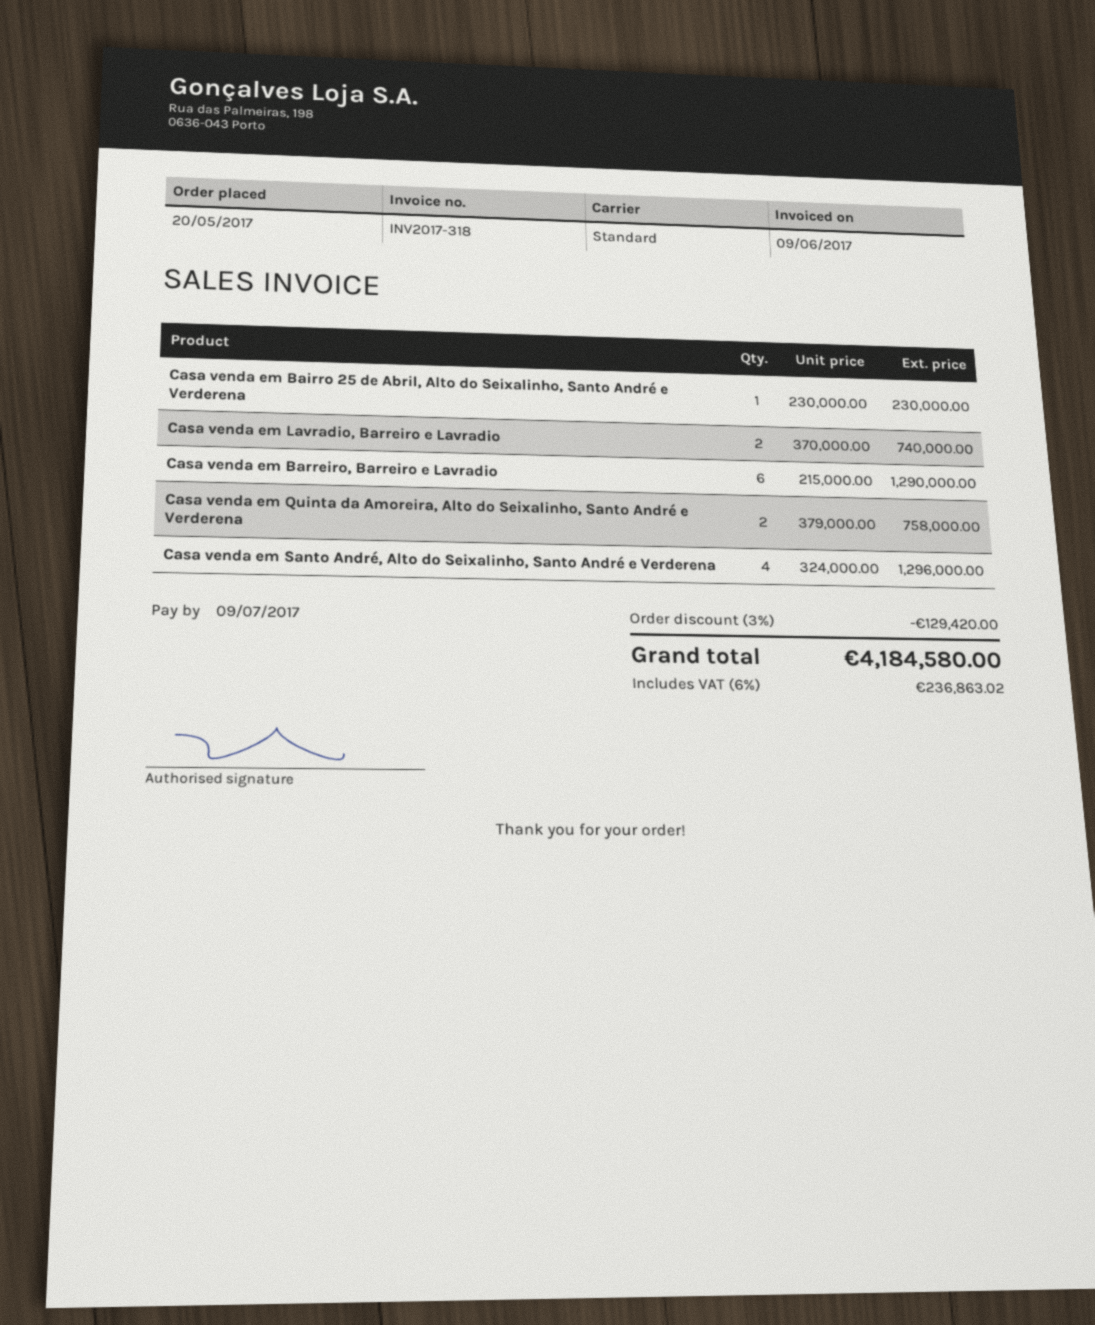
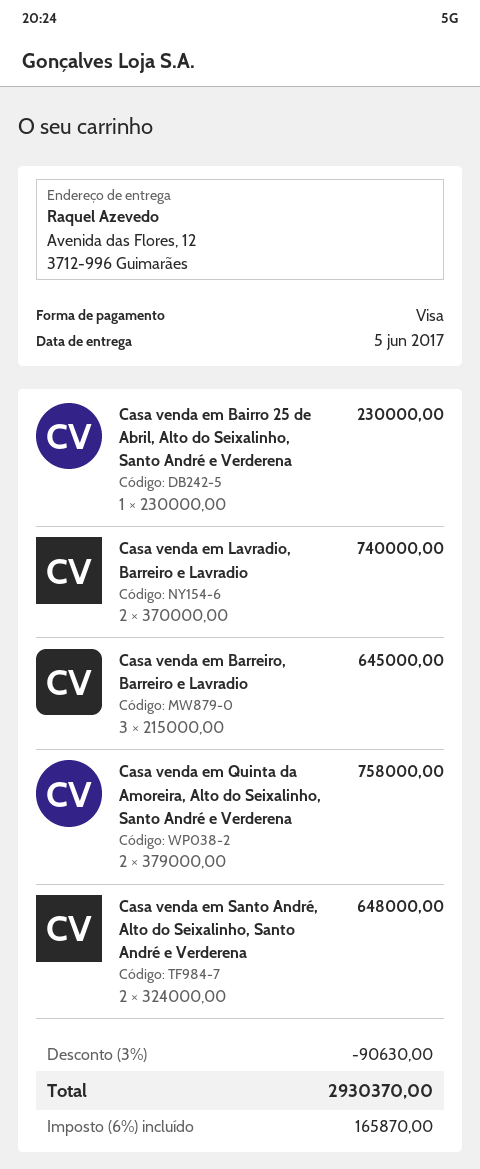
Casa venda em Barreiro, Barreiro e Lavradio: 6 x 215000.00 = 1290000.00 -> 3 x 215000.00 = 645000.00
Casa venda em Santo André, Alto do Seixalinho, Santo André e Verderena: 4 x 324000.00 = 1296000.00 -> 2 x 324000.00 = 648000.00
discount: 3% = 129420.00 -> 3% = 90630.00
tax: 6% = 236863.02 -> 6% = 165870.00
total: 4184580.00 -> 2930370.00

